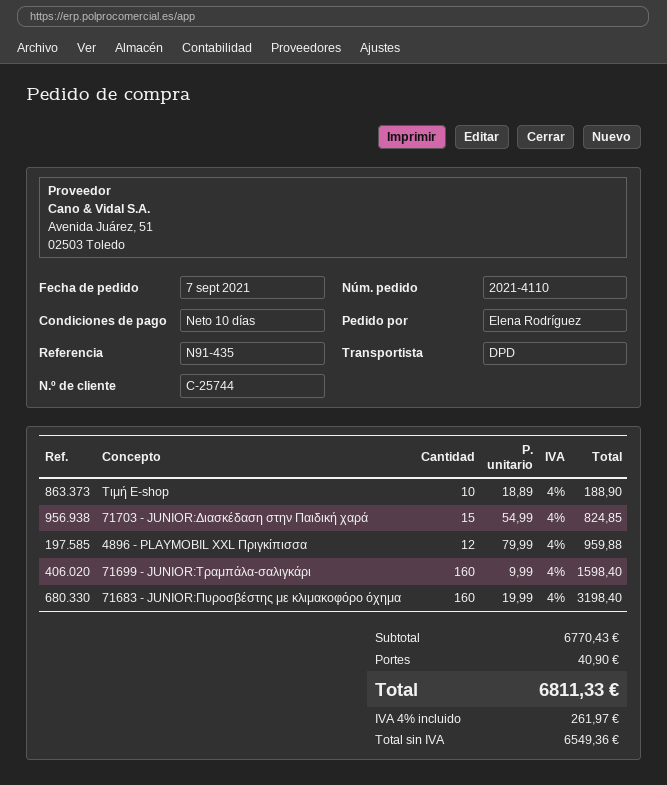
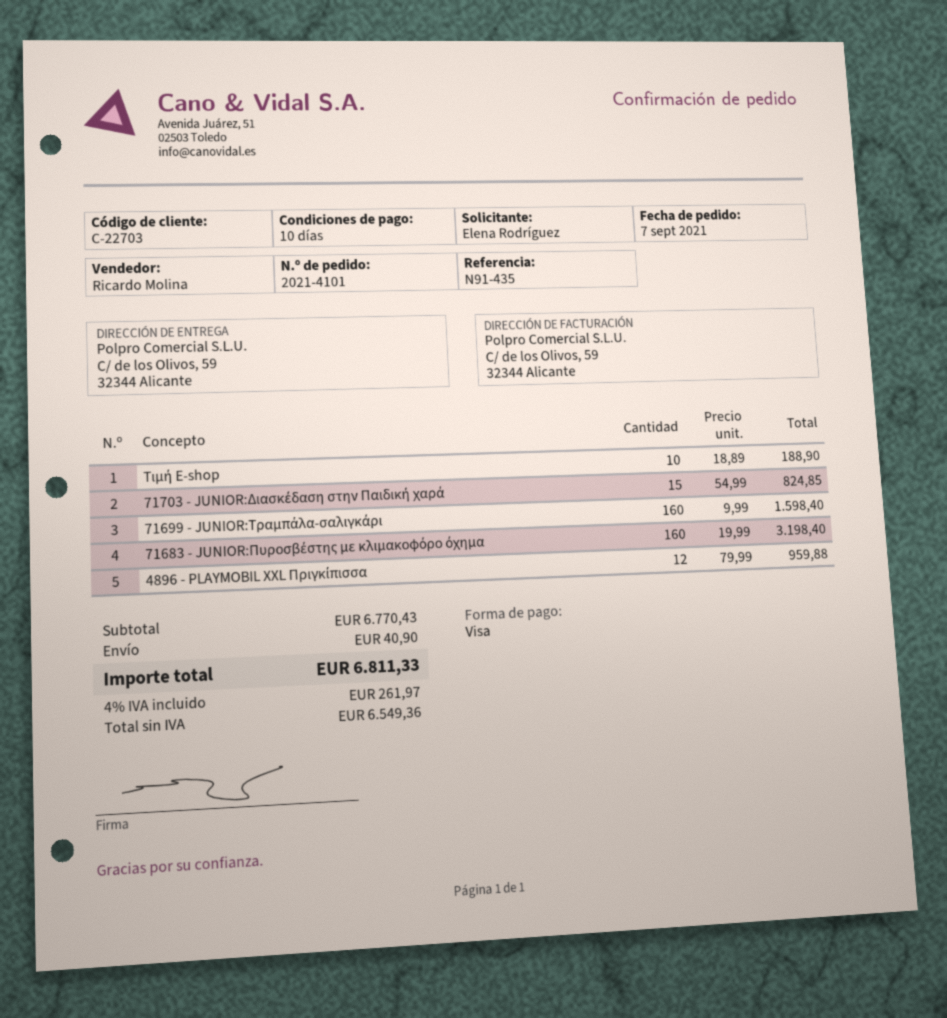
order number: 2021-4110 -> 2021-4101
customer number: C-25744 -> C-22703

